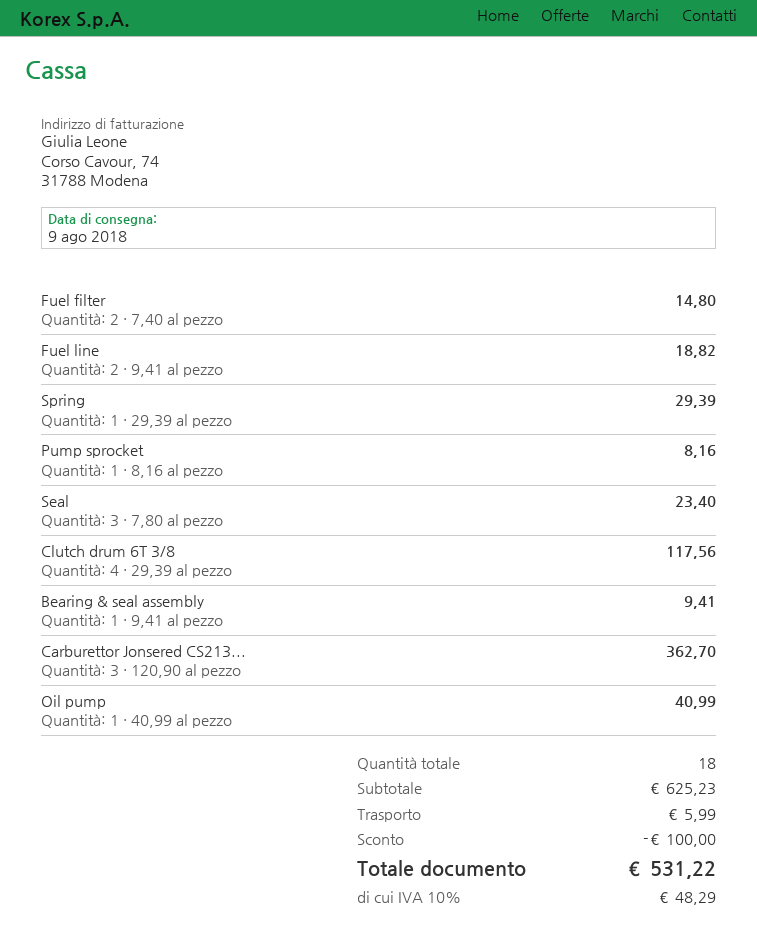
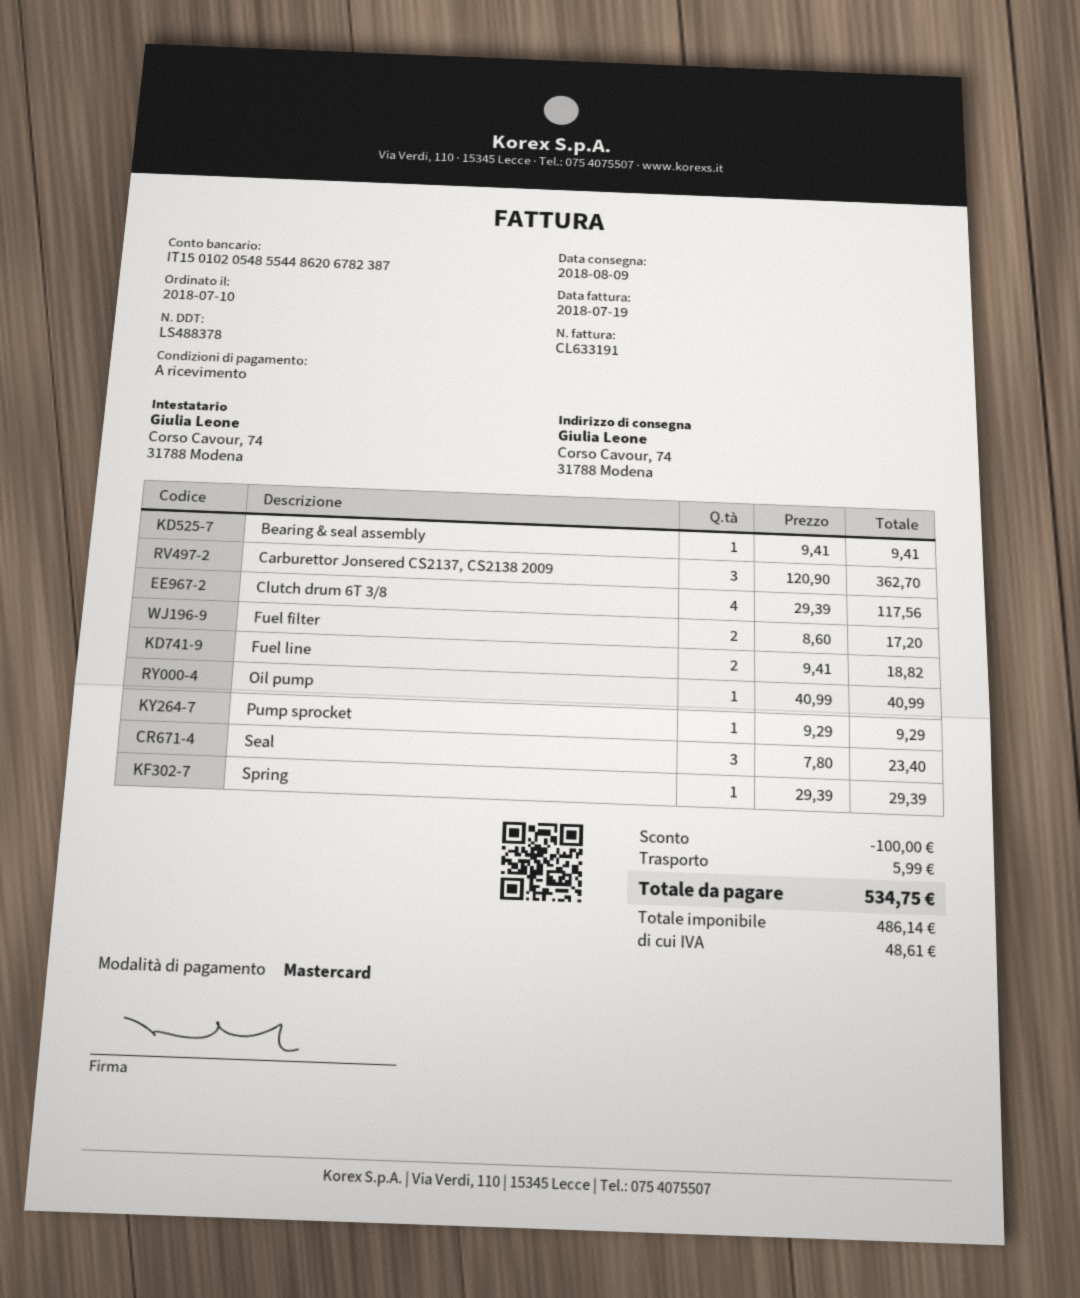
Fuel filter: 2 x 7.40 = 14.80 -> 2 x 8.60 = 17.20
Pump sprocket: 1 x 8.16 = 8.16 -> 1 x 9.29 = 9.29
tax: 48.29 -> 48.61
total: 531.22 -> 534.75

